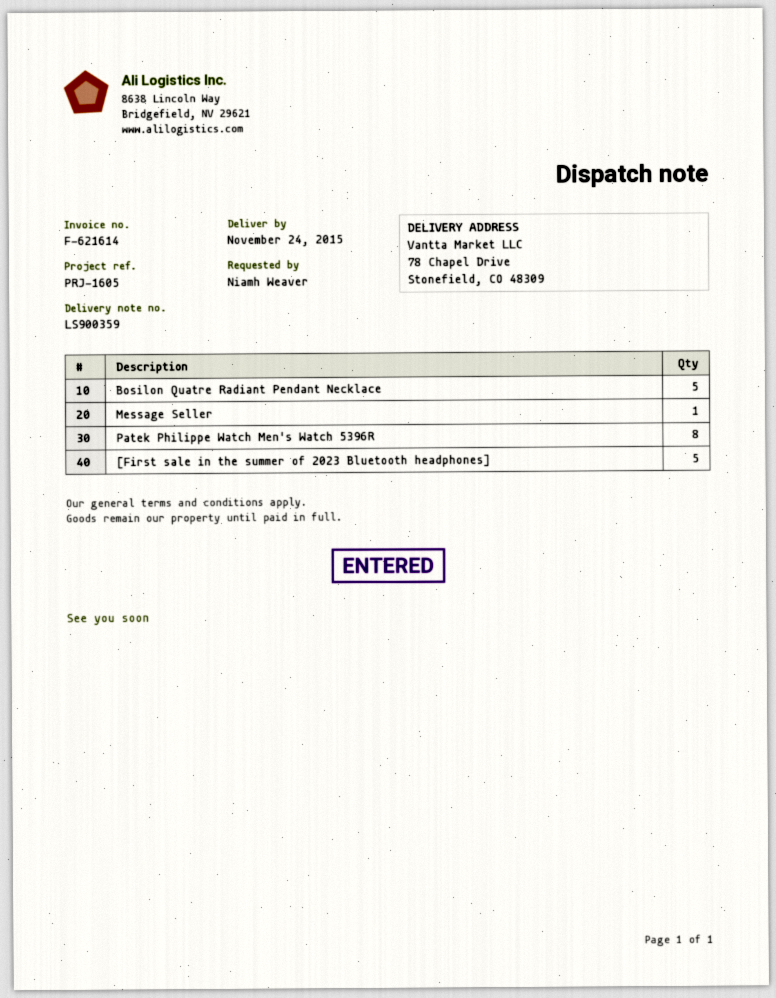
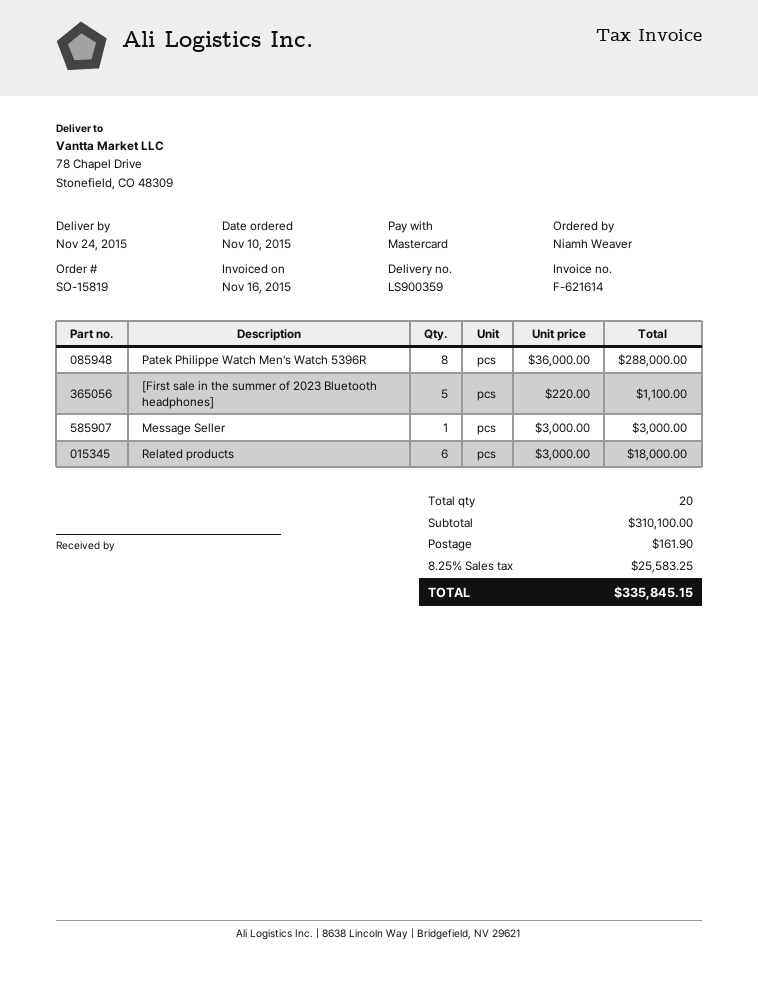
Bosilon Quatre Radiant Pendant Necklace: 5 -> none
Related products: none -> 6

